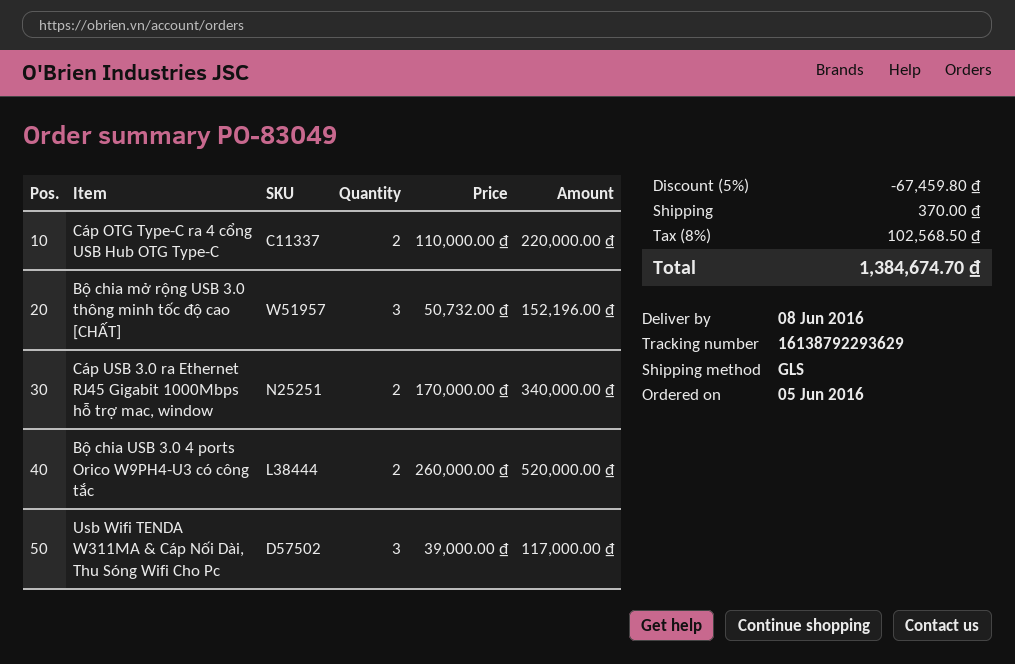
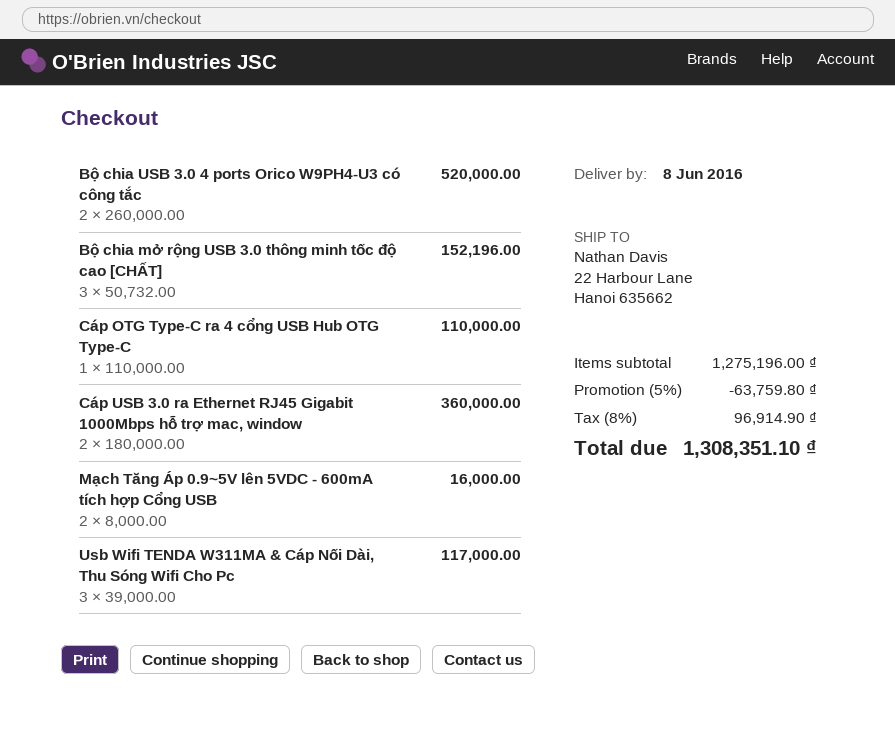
Cáp OTG Type-C ra 4 cổng USB Hub OTG Type-C: 2 x 110000.00 = 220000.00 -> 1 x 110000.00 = 110000.00
Cáp USB 3.0 ra Ethernet RJ45 Gigabit 1000Mbps hỗ trợ mac, window: 2 x 170000.00 = 340000.00 -> 2 x 180000.00 = 360000.00
Mạch Tăng Áp 0.9~5V lên 5VDC - 600mA tích hợp Cổng USB: none -> 2 x 8000.00 = 16000.00
discount: 5% = 67459.80 -> 5% = 63759.80
shipping: 370.00 -> none
tax: 8% = 102568.50 -> 8% = 96914.90
total: 1384674.70 -> 1308351.10

